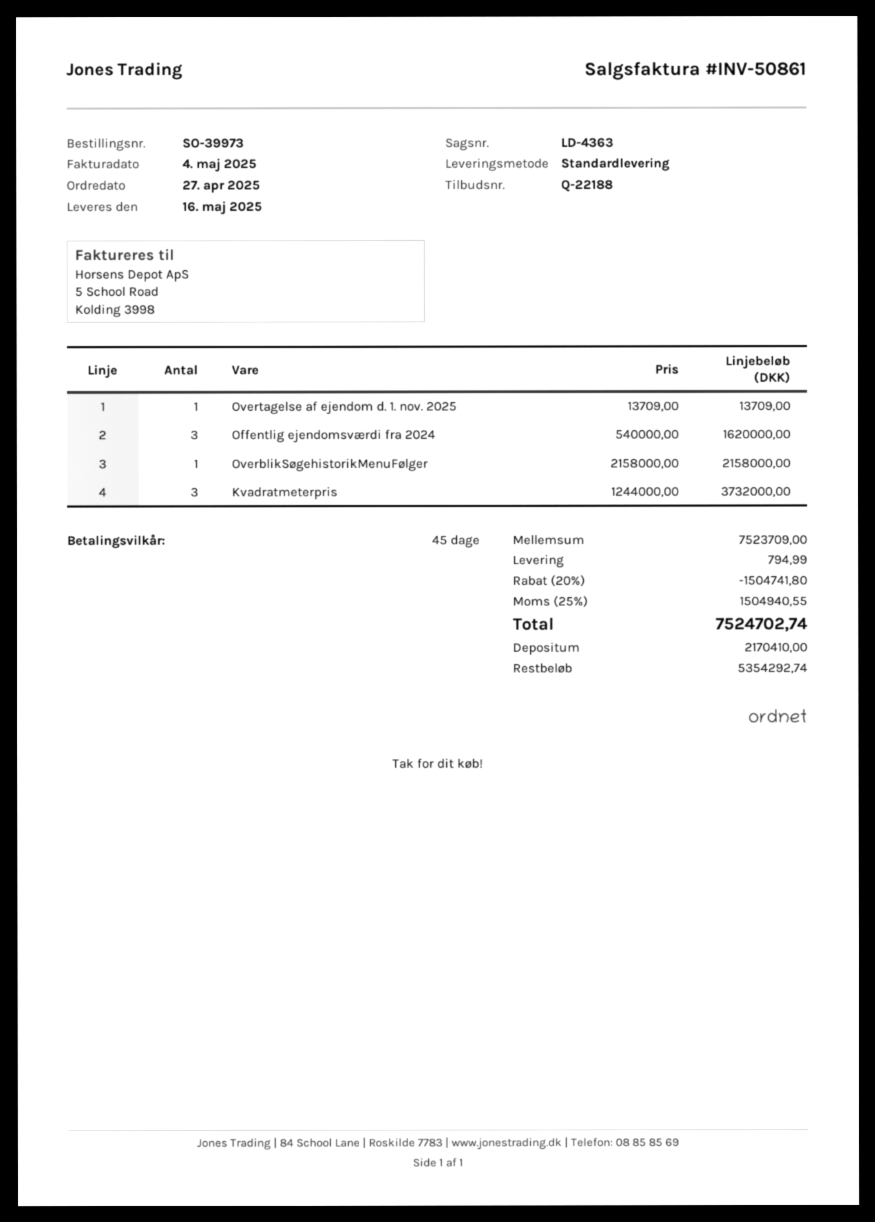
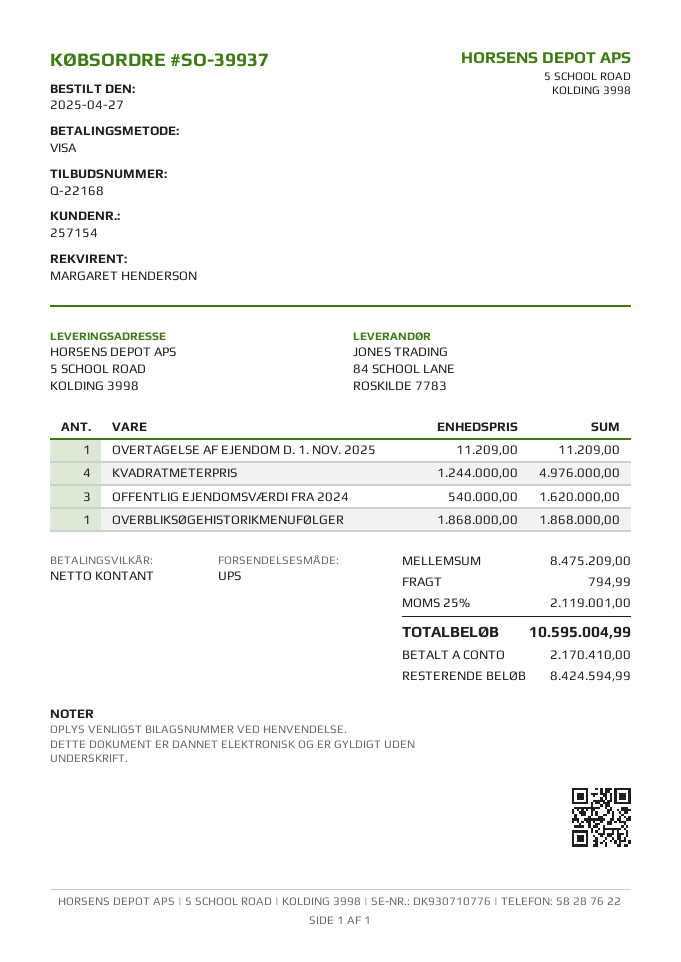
quote number: Q-22188 -> Q-22168
order number: SO-39973 -> SO-39937
payment terms: 45 days -> on receipt
shipping method: standard -> UPS
Overtagelse af ejendom d. 1. nov. 2025: 1 x 13709.00 = 13709.00 -> 1 x 11209.00 = 11209.00
OverblikSøgehistorikMenuFølger: 1 x 2158000.00 = 2158000.00 -> 1 x 1868000.00 = 1868000.00
Kvadratmeterpris: 3 x 1244000.00 = 3732000.00 -> 4 x 1244000.00 = 4976000.00
subtotal: 7523709.00 -> 8475209.00
discount: 20% = 1504741.80 -> none
tax: 25% = 1504940.55 -> 25% = 2119001.00
total: 7524702.74 -> 10595004.99
balance: 5354292.74 -> 8424594.99

